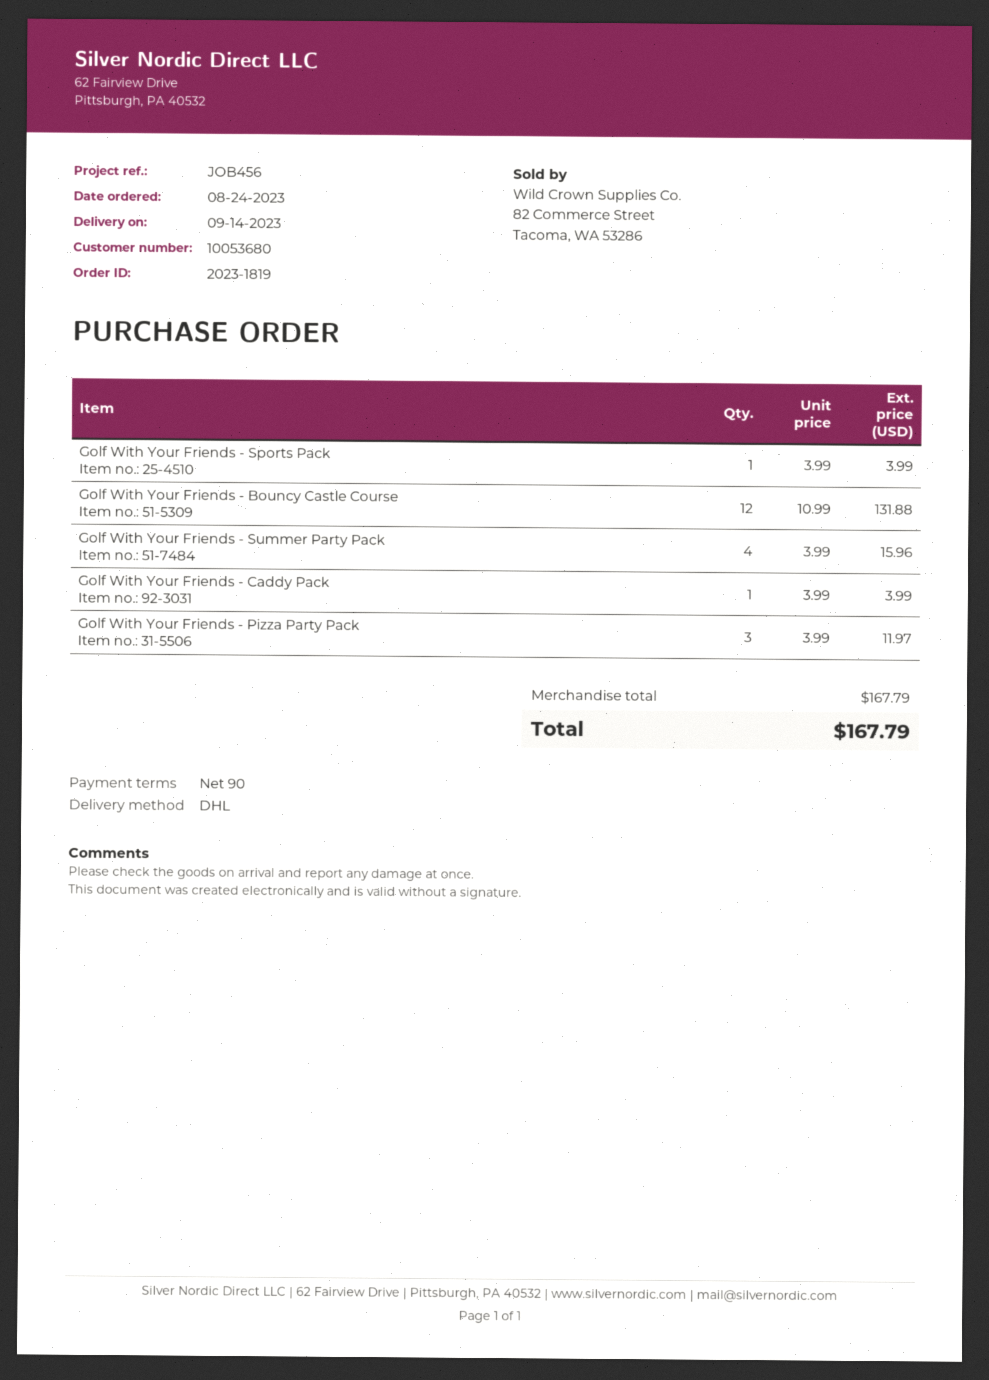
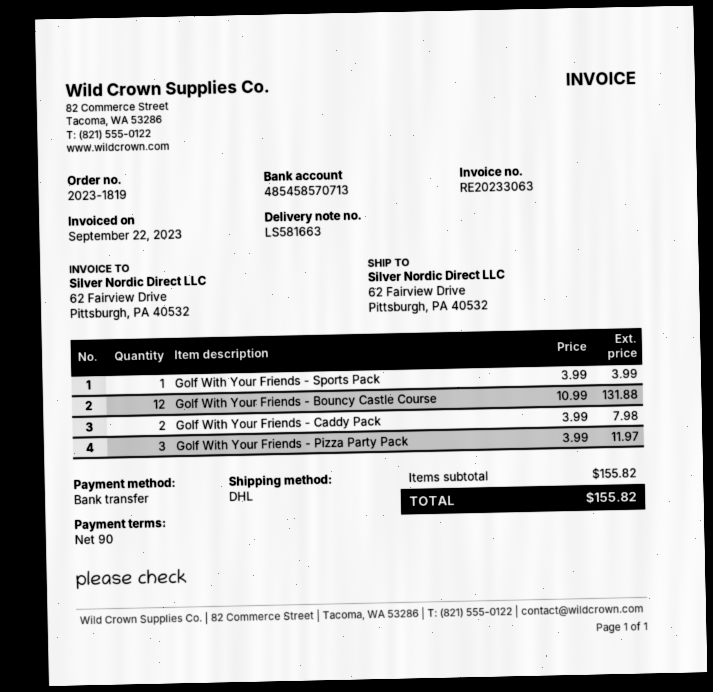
Golf With Your Friends - Summer Party Pack: 4 x 3.99 = 15.96 -> none
Golf With Your Friends - Caddy Pack: 1 x 3.99 = 3.99 -> 2 x 3.99 = 7.98
subtotal: 167.79 -> 155.82
total: 167.79 -> 155.82

